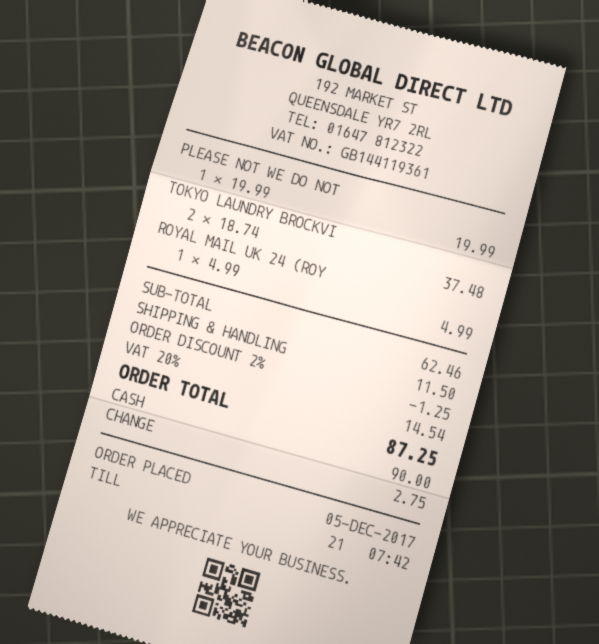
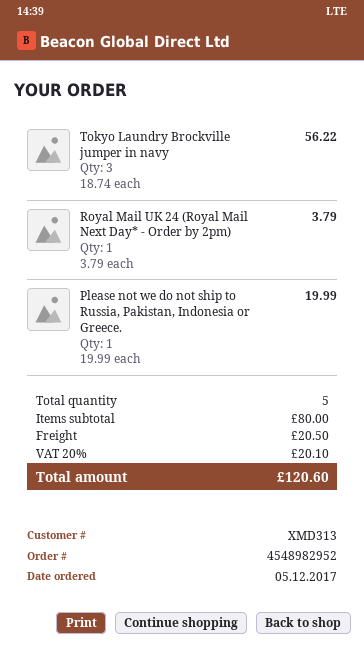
TOKYO LAUNDRY BROCKVI: 2 x 18.74 = 37.48 -> 3 x 18.74 = 56.22
ROYAL MAIL UK 24 (ROY: 1 x 4.99 = 4.99 -> 1 x 3.79 = 3.79
subtotal: 62.46 -> 80.00
discount: 2% = 1.25 -> none
shipping: 11.50 -> 20.50
tax: 20% = 14.54 -> 20% = 20.10
total: 87.25 -> 120.60

